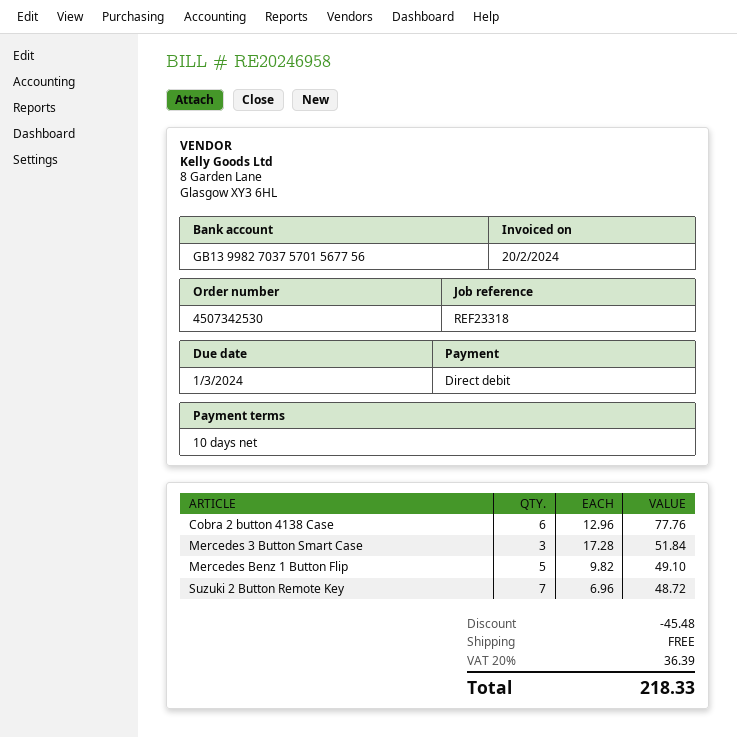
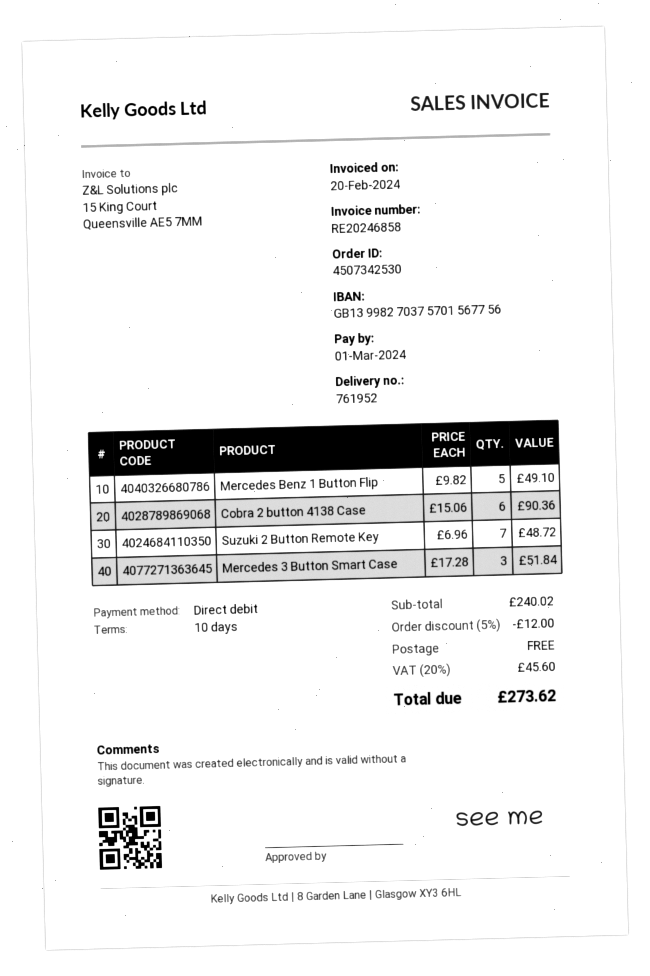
invoice number: RE20246958 -> RE20246858
Cobra 2 button 4138 Case: 6 x 12.96 = 77.76 -> 6 x 15.06 = 90.36
discount: 45.48 -> 12.00
tax: 20% = 36.39 -> 20% = 45.60
total: 218.33 -> 273.62

